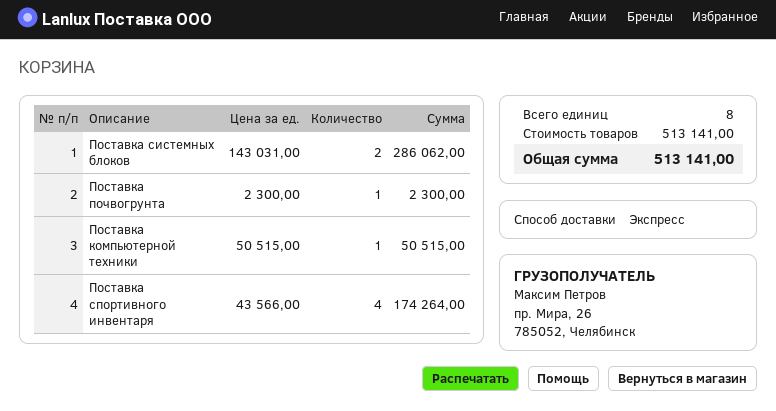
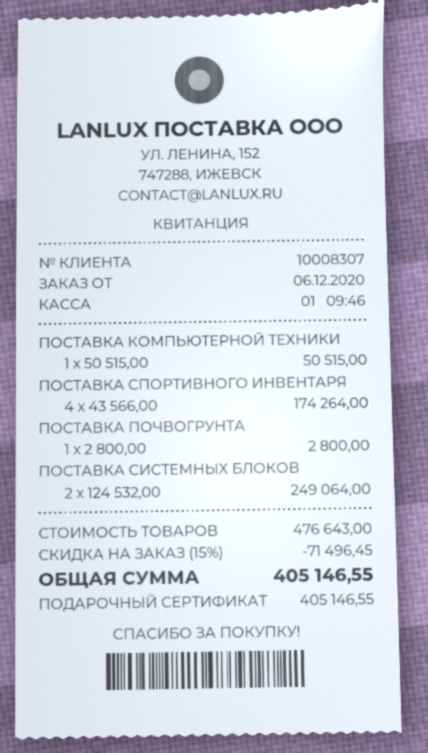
Поставка системных блоков: 2 x 143031.00 = 286062.00 -> 2 x 124532.00 = 249064.00
Поставка почвогрунта: 1 x 2300.00 = 2300.00 -> 1 x 2800.00 = 2800.00
subtotal: 513141.00 -> 476643.00
discount: none -> 15% = 71496.45
total: 513141.00 -> 405146.55

